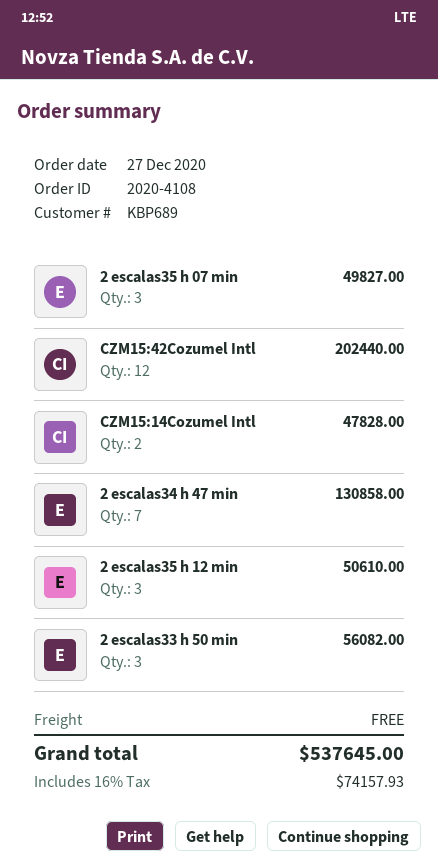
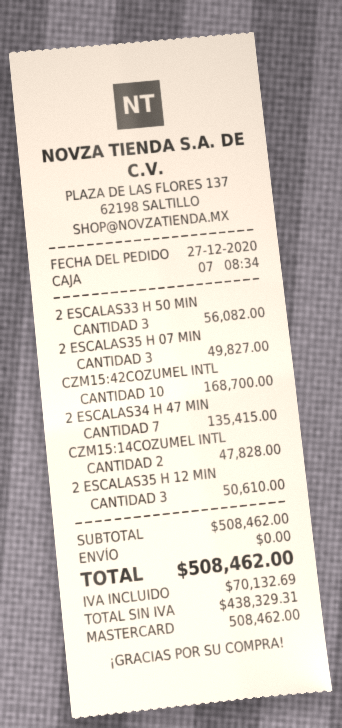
CZM15:42Cozumel Intl: 12 for 202440.00 -> 10 for 168700.00
2 escalas34 h 47 min: 7 for 130858.00 -> 7 for 135415.00
tax: 74157.93 -> 70132.69
total: 537645.00 -> 508462.00

